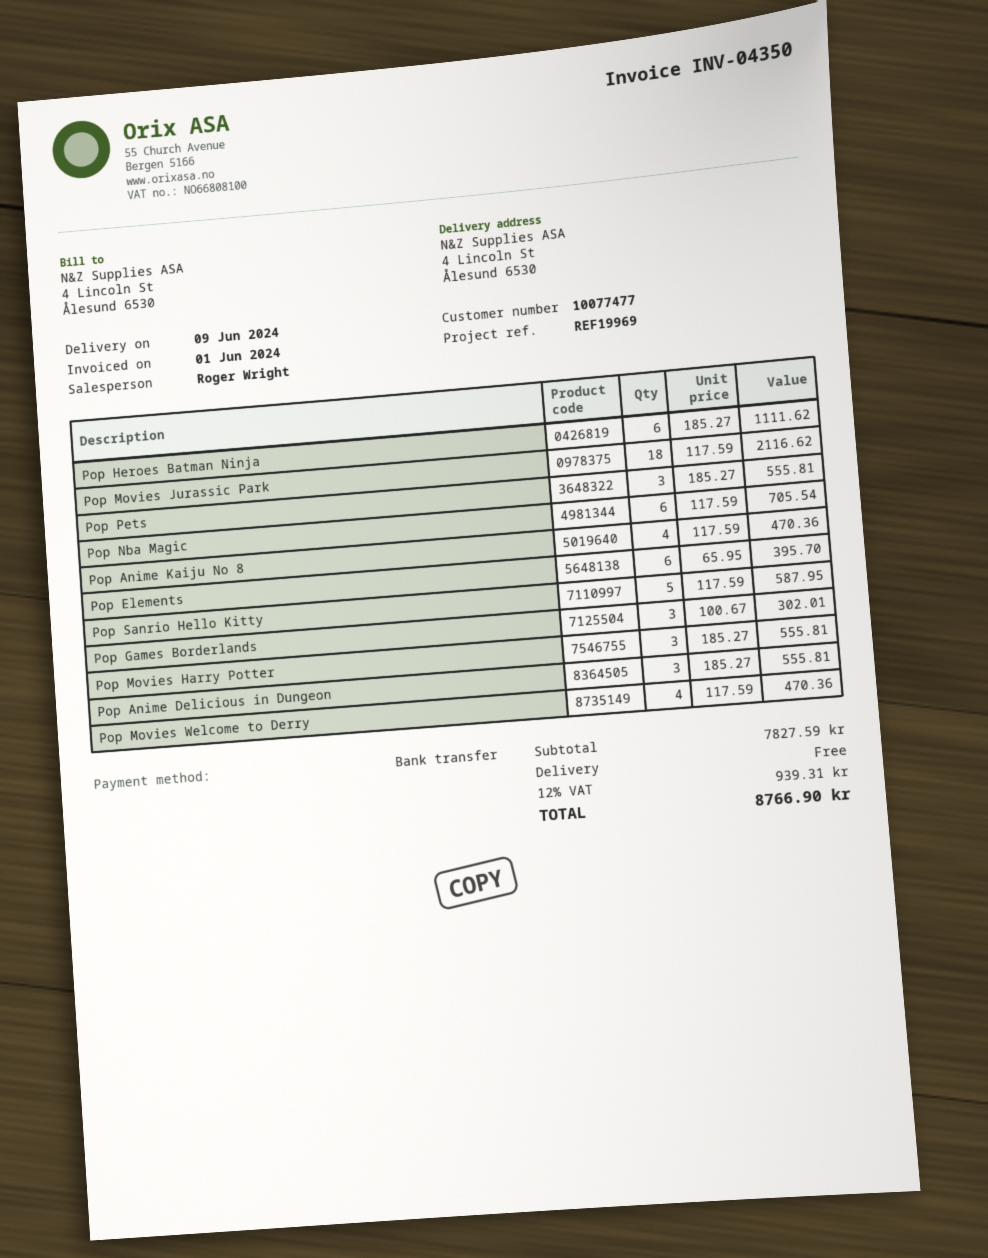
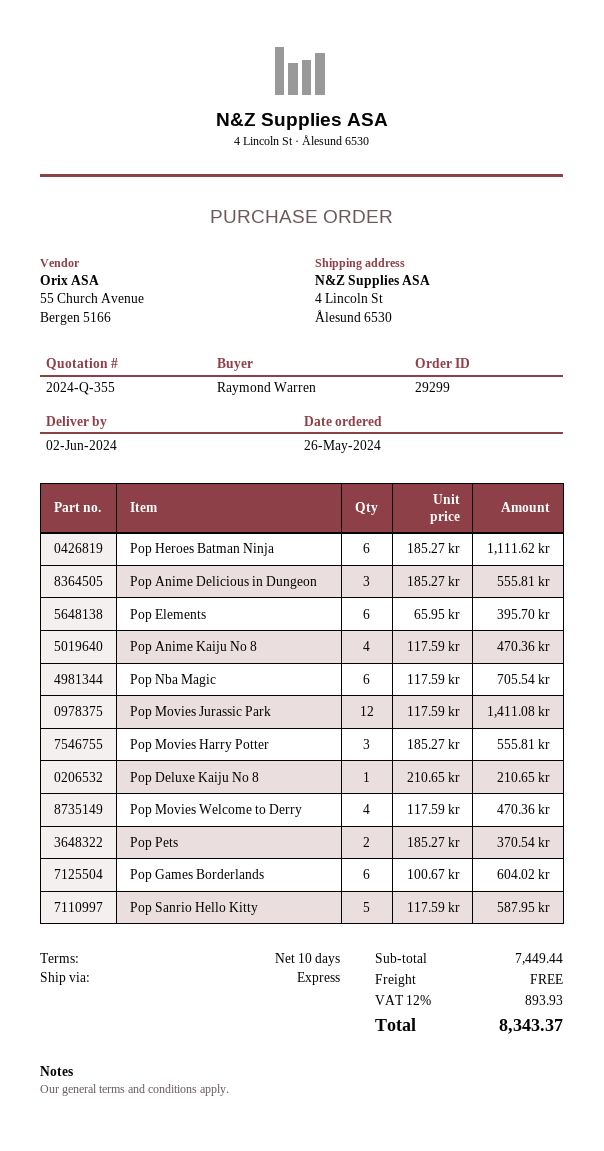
delivery date: 2024-06-09 -> 2024-06-02
Pop Movies Jurassic Park: 18 x 117.59 = 2116.62 -> 12 x 117.59 = 1411.08
Pop Pets: 3 x 185.27 = 555.81 -> 2 x 185.27 = 370.54
Pop Games Borderlands: 3 x 100.67 = 302.01 -> 6 x 100.67 = 604.02
Pop Deluxe Kaiju No 8: none -> 1 x 210.65 = 210.65
subtotal: 7827.59 -> 7449.44
tax: 12% = 939.31 -> 12% = 893.93
total: 8766.90 -> 8343.37

